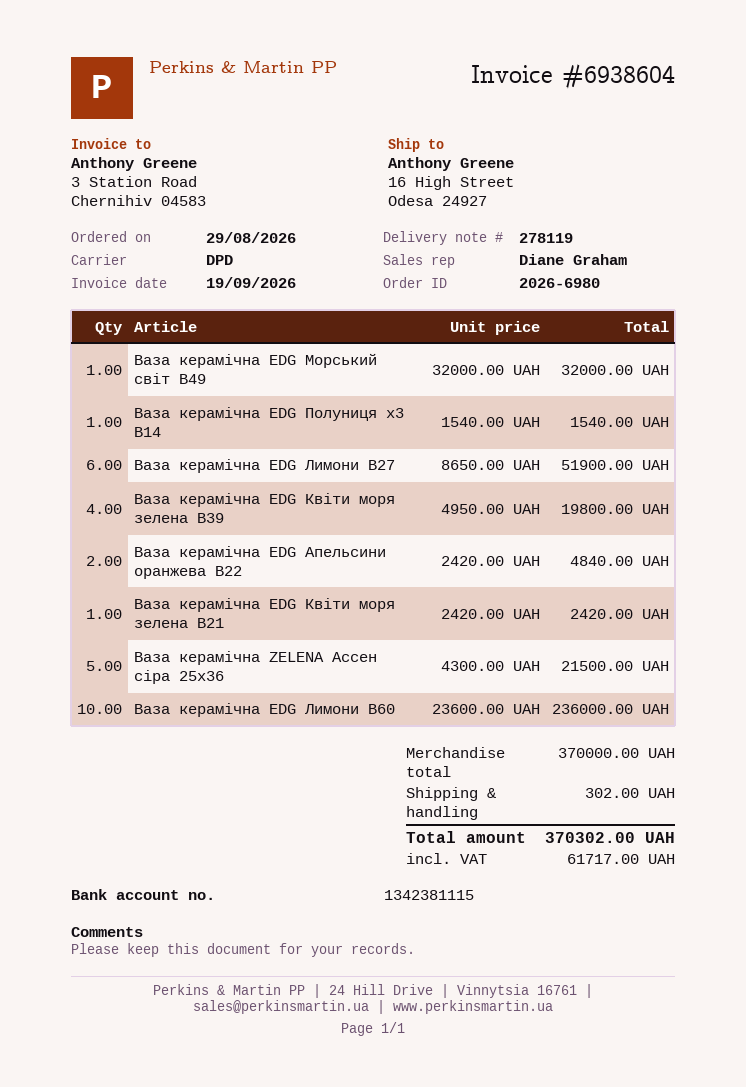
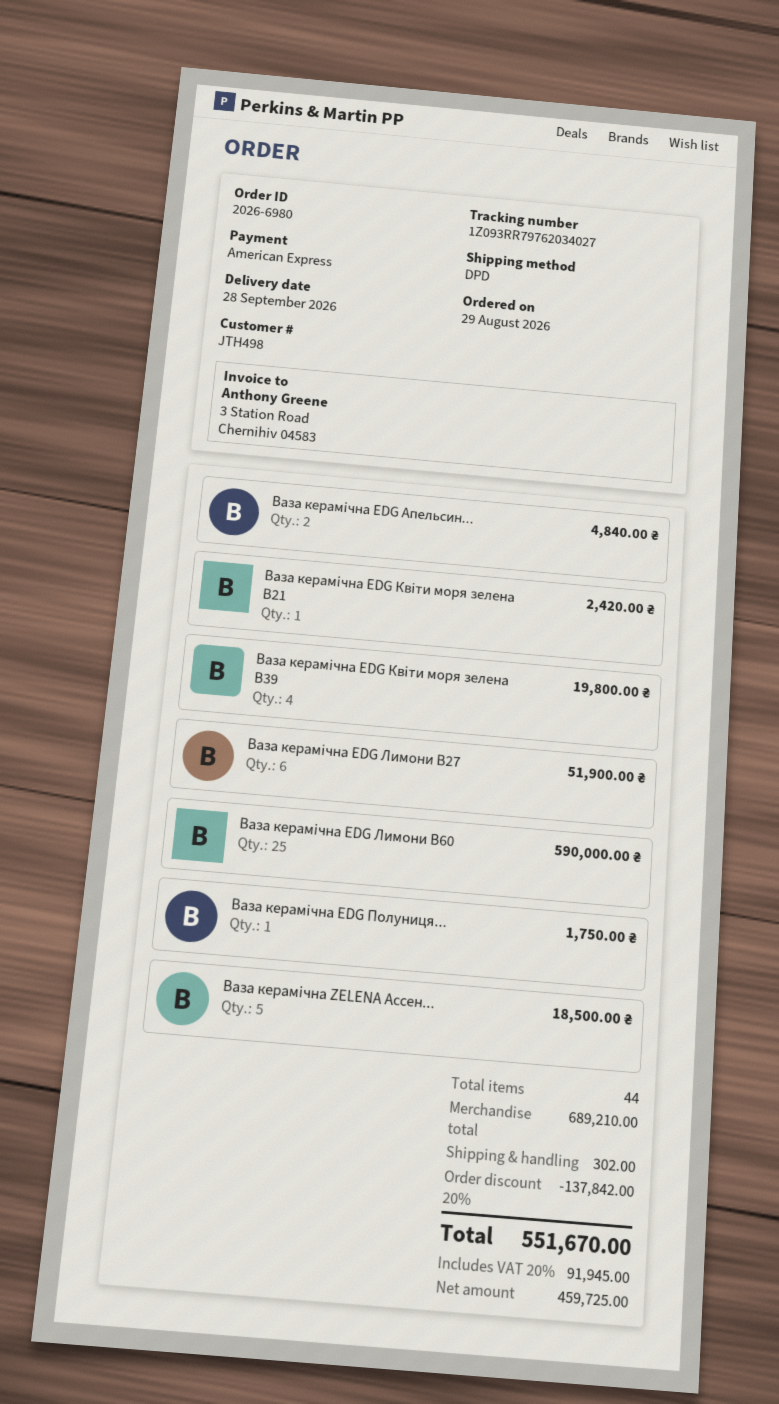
Ваза керамічна EDG Морський світ В49: 1 for 32000.00 -> none
Ваза керамічна EDG Полуниця х3 В14: 1 for 1540.00 -> 1 for 1750.00
Ваза керамічна ZELENA Ассен сіра 25х36: 5 for 21500.00 -> 5 for 18500.00
Ваза керамічна EDG Лимони В60: 10 for 236000.00 -> 25 for 590000.00
subtotal: 370000.00 -> 689210.00
discount: none -> 20% = 137842.00
tax: 61717.00 -> 91945.00
total: 370302.00 -> 551670.00

